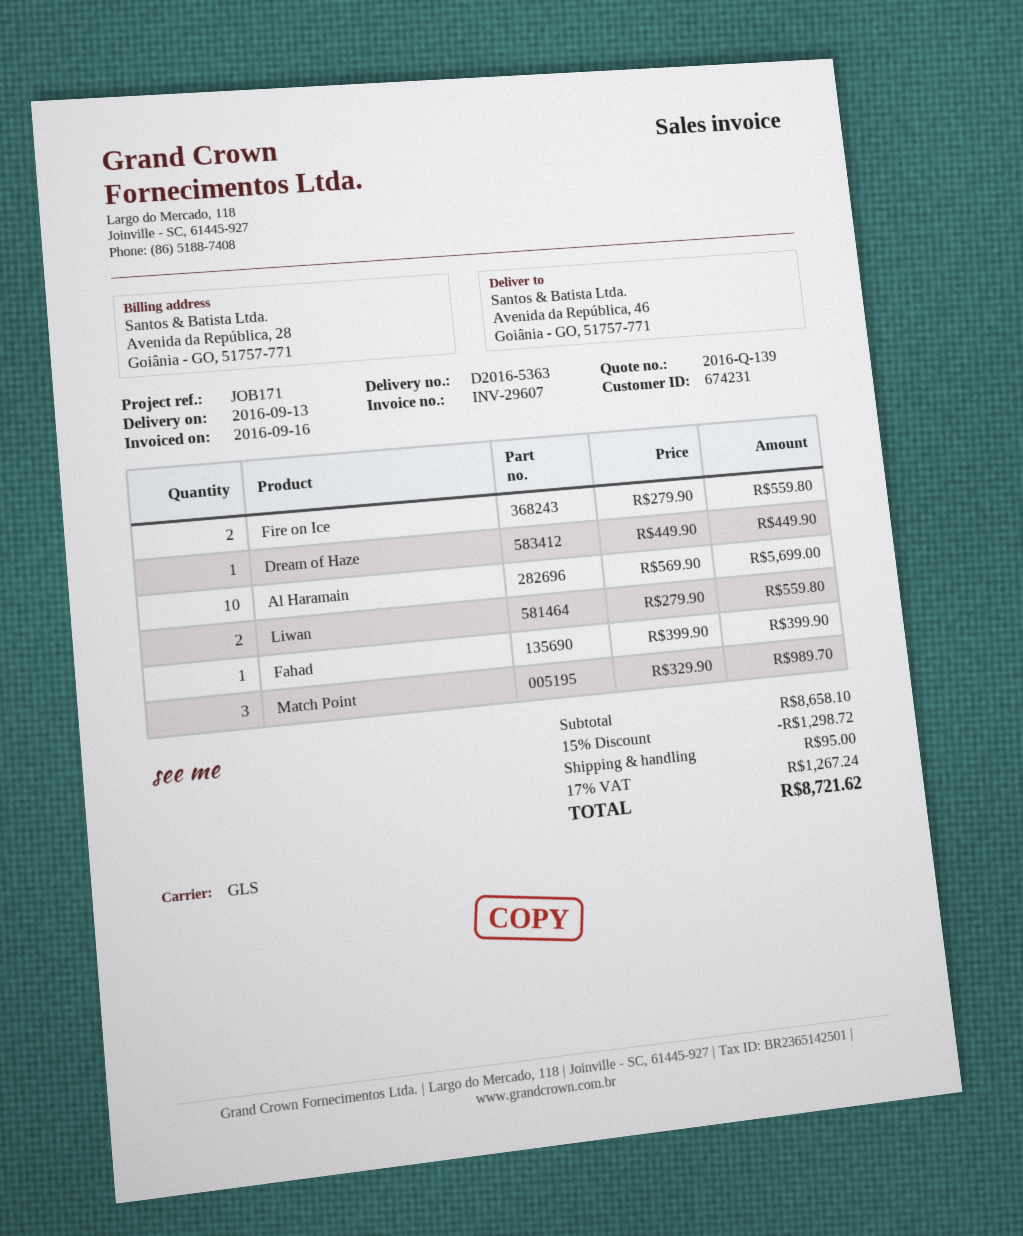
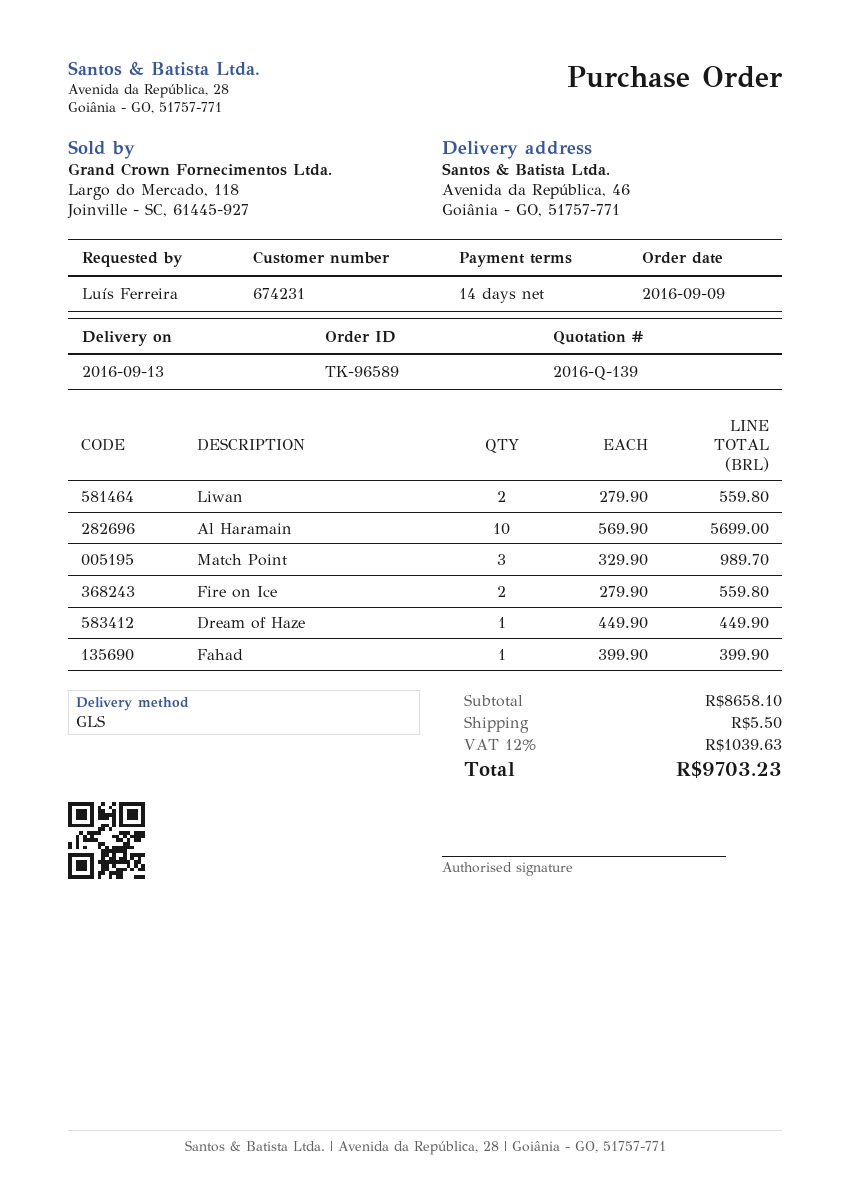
discount: 15% = 1298.72 -> none
shipping: 95.00 -> 5.50
tax: 17% = 1267.24 -> 12% = 1039.63
total: 8721.62 -> 9703.23

